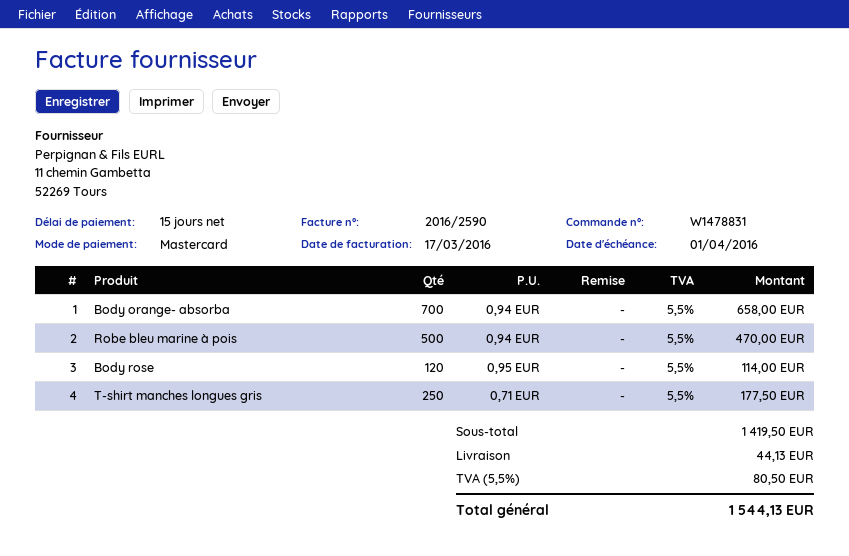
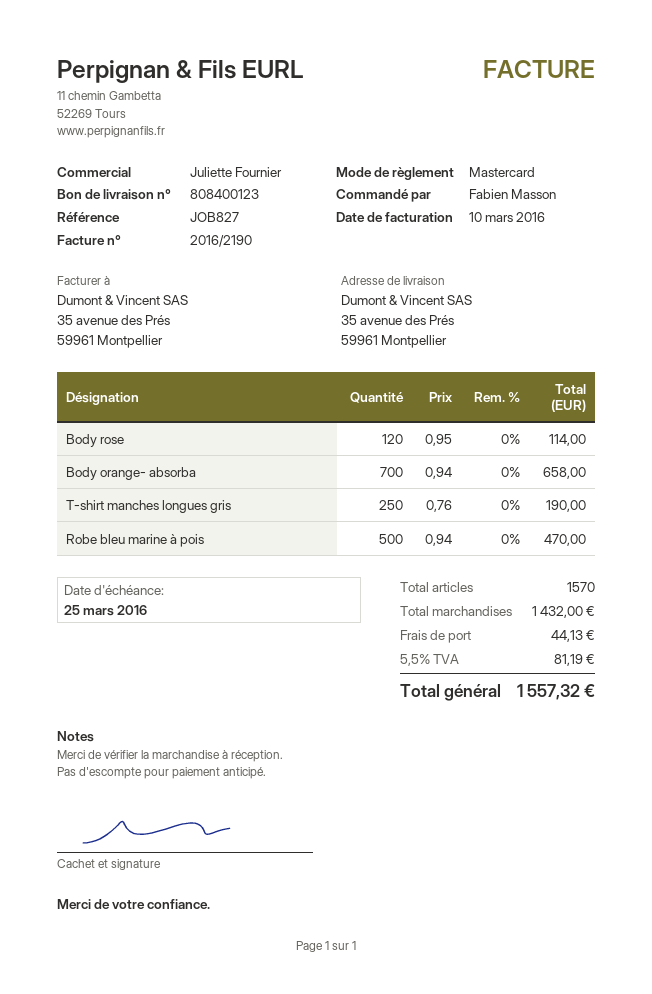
invoice number: 2016/2590 -> 2016/2190
invoice date: 2016-03-17 -> 2016-03-10
due date: 2016-04-01 -> 2016-03-25
T-shirt manches longues gris: 250 x 0.71 = 177.50 -> 250 x 0.76 = 190.00
subtotal: 1419.50 -> 1432.00
tax: 5.5% = 80.50 -> 5.5% = 81.19
total: 1544.13 -> 1557.32

